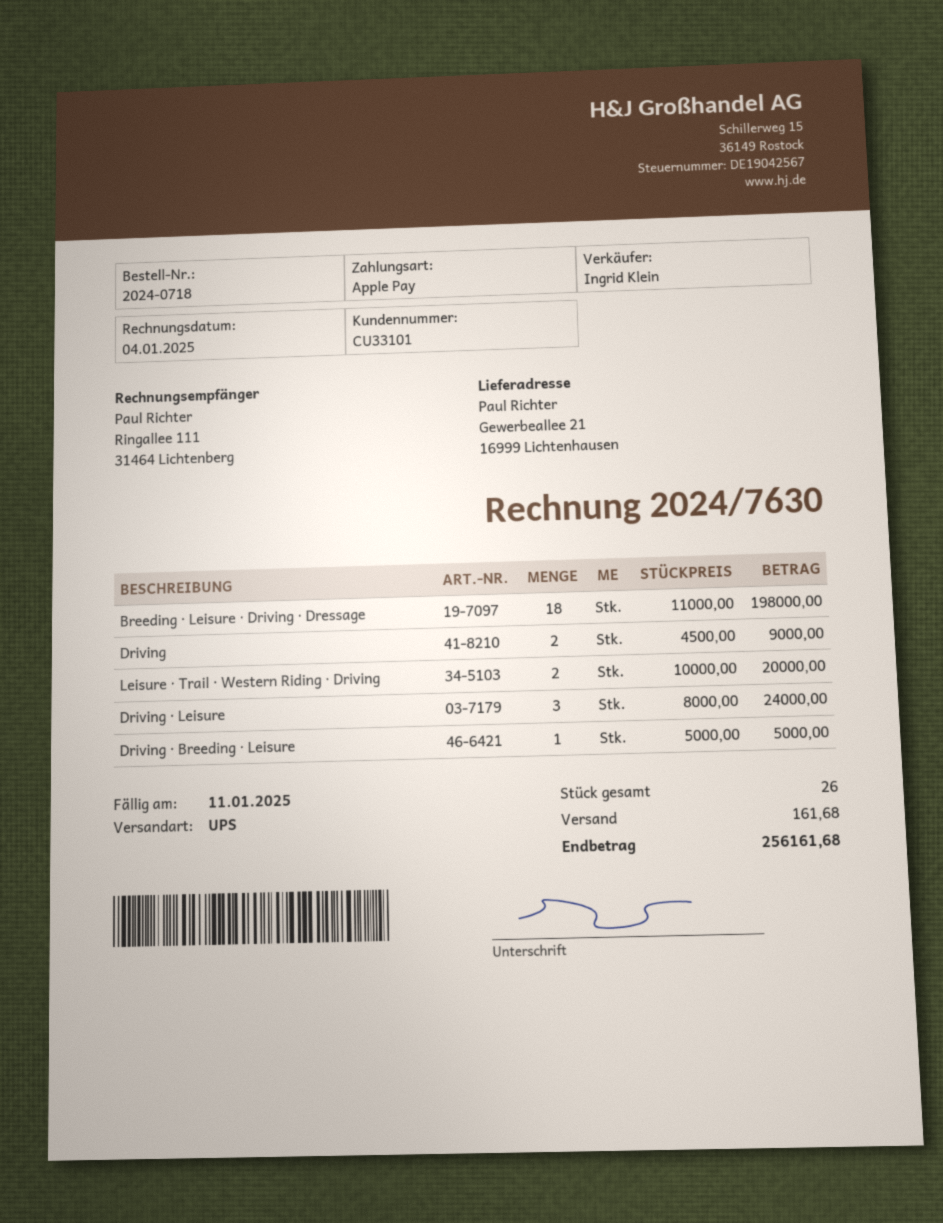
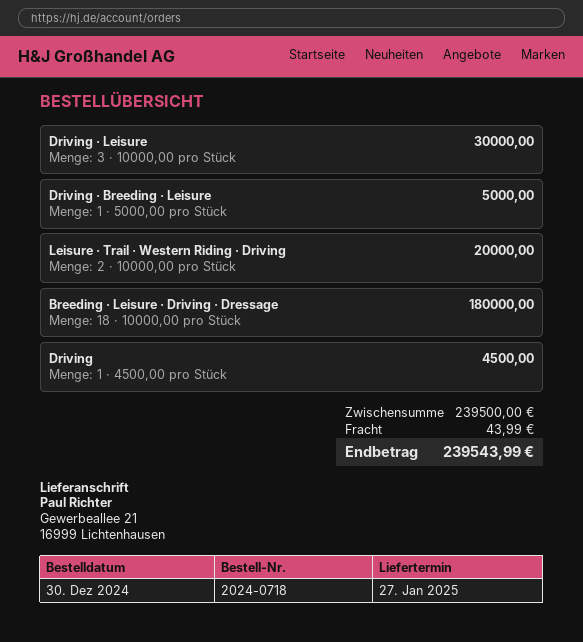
Breeding · Leisure · Driving · Dressage: 18 x 11000.00 = 198000.00 -> 18 x 10000.00 = 180000.00
Driving: 2 x 4500.00 = 9000.00 -> 1 x 4500.00 = 4500.00
Driving · Leisure: 3 x 8000.00 = 24000.00 -> 3 x 10000.00 = 30000.00
shipping: 161.68 -> 43.99
total: 256161.68 -> 239543.99

